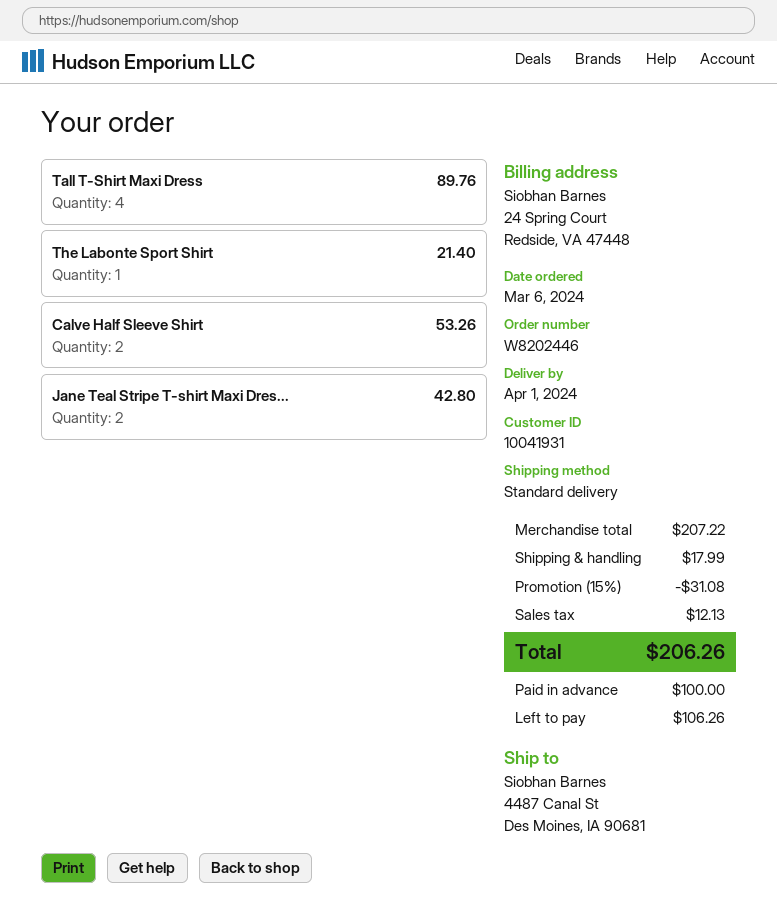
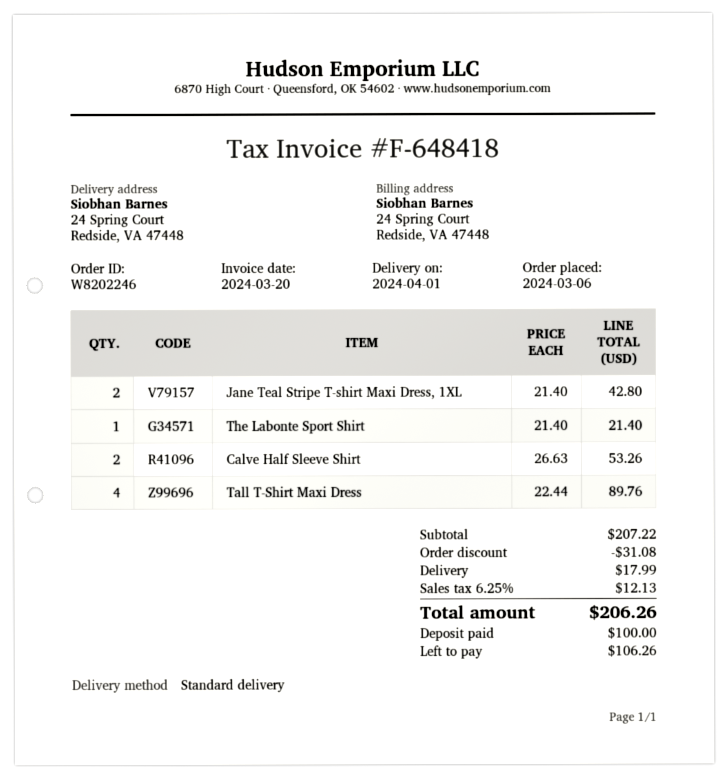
order number: W8202446 -> W8202246
ship to: 4487 Canal St, Des Moines, IA 90681 -> 24 Spring Court, Redside, VA 47448

